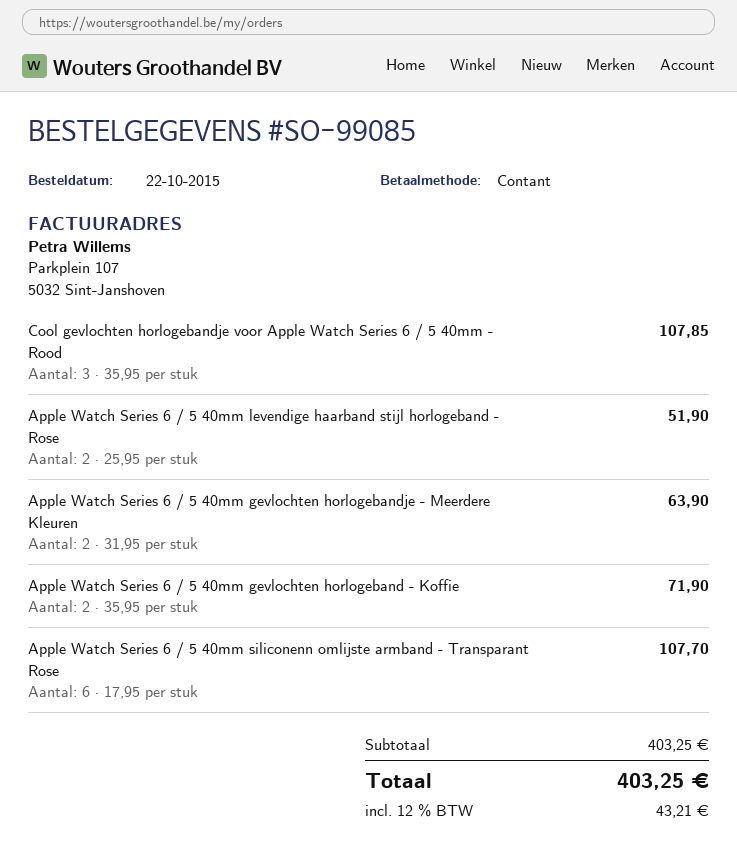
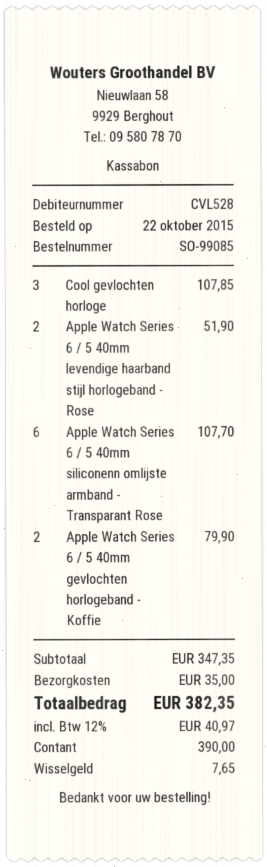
Apple Watch Series 6 / 5 40mm gevlochten horlogebandje - Meerdere Kleuren: 2 for 63.90 -> none
Apple Watch Series 6 / 5 40mm gevlochten horlogeband - Koffie: 2 for 71.90 -> 2 for 79.90
subtotal: 403.25 -> 347.35
shipping: none -> 35.00
tax: 12% = 43.21 -> 12% = 40.97
total: 403.25 -> 382.35

